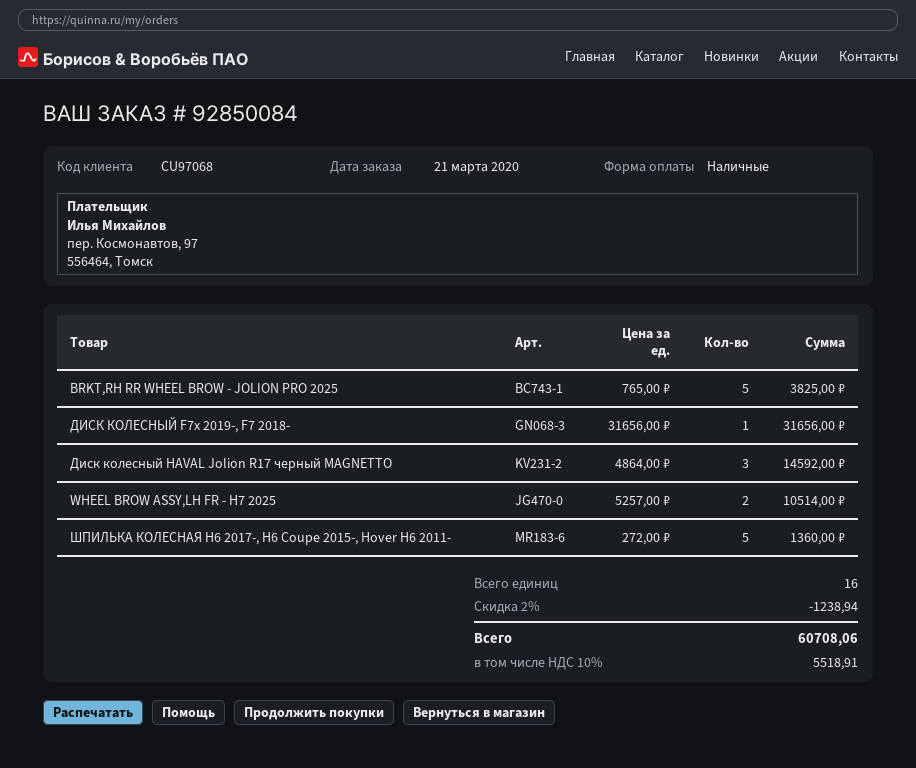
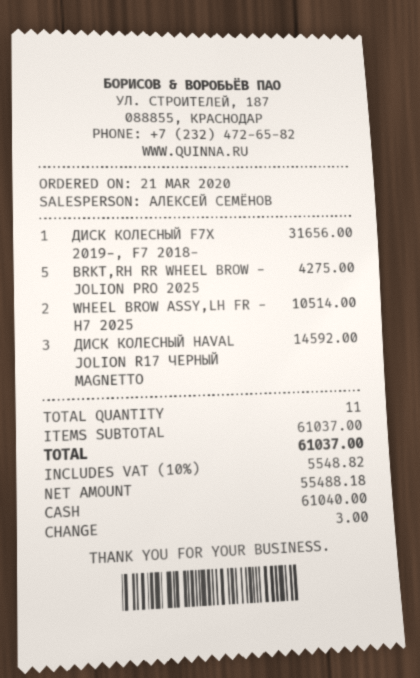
BRKT,RH RR WHEEL BROW - JOLION PRO 2025: 5 for 3825.00 -> 5 for 4275.00
ШПИЛЬКА КОЛЕСНАЯ H6 2017-, H6 Coupe 2015-, Hover H6 2011-: 5 for 1360.00 -> none
total quantity: 16 -> 11
discount: 2% = 1238.94 -> none
tax: 10% = 5518.91 -> 10% = 5548.82
total: 60708.06 -> 61037.00

